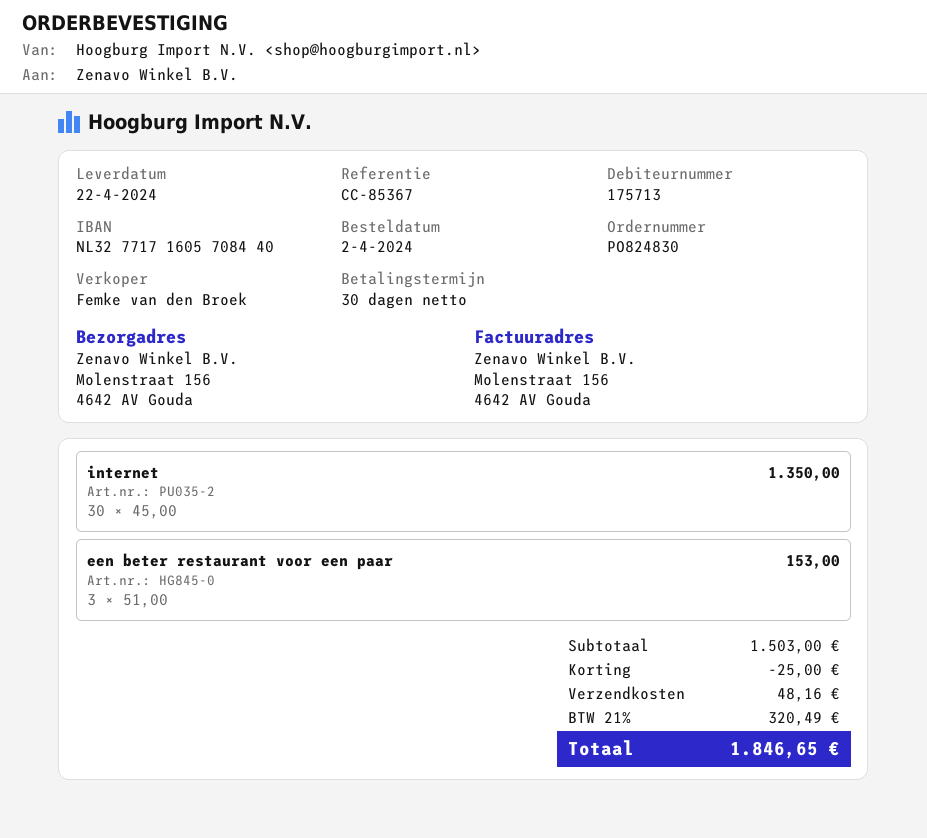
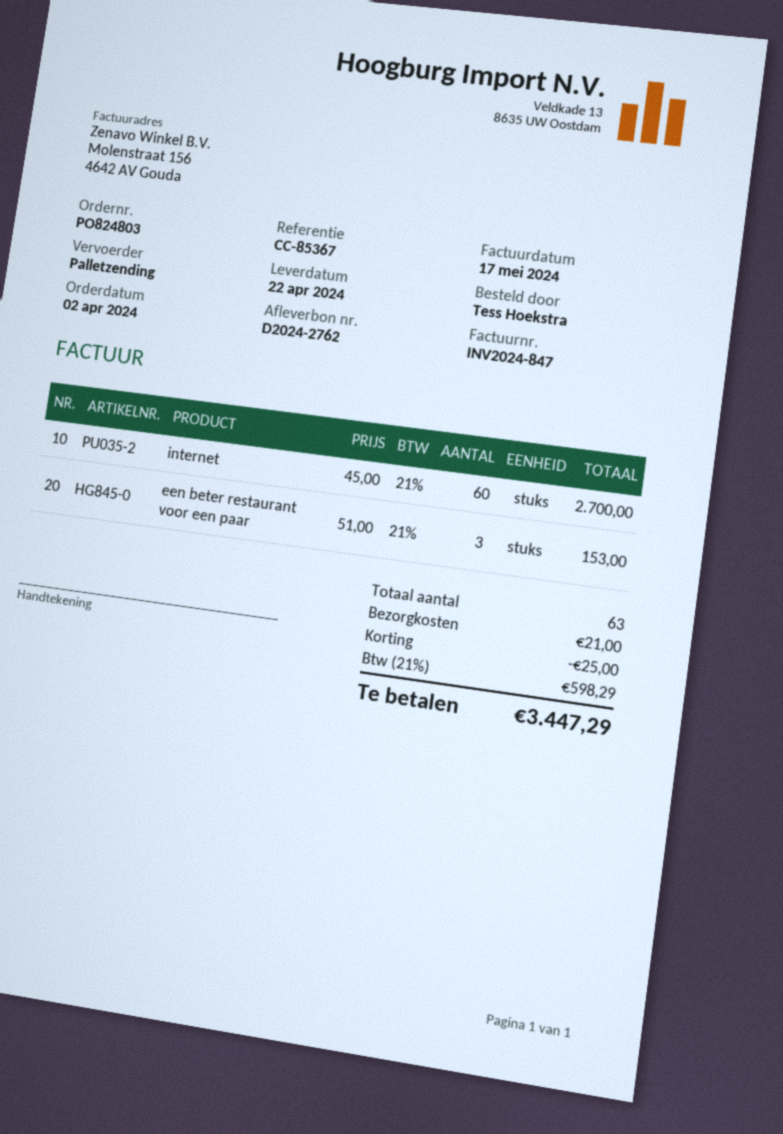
order number: PO824830 -> PO824803
internet: 30 x 45.00 = 1350.00 -> 60 x 45.00 = 2700.00
shipping: 48.16 -> 21.00
tax: 21% = 320.49 -> 21% = 598.29
total: 1846.65 -> 3447.29

